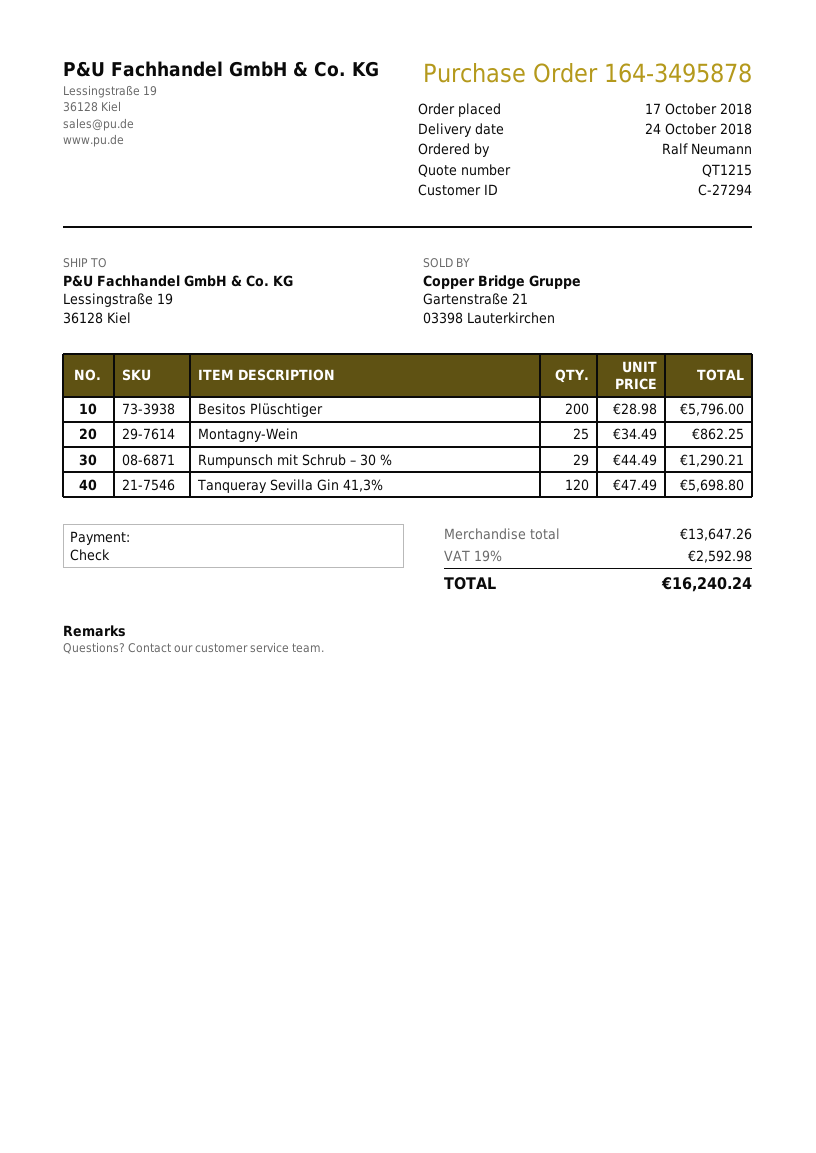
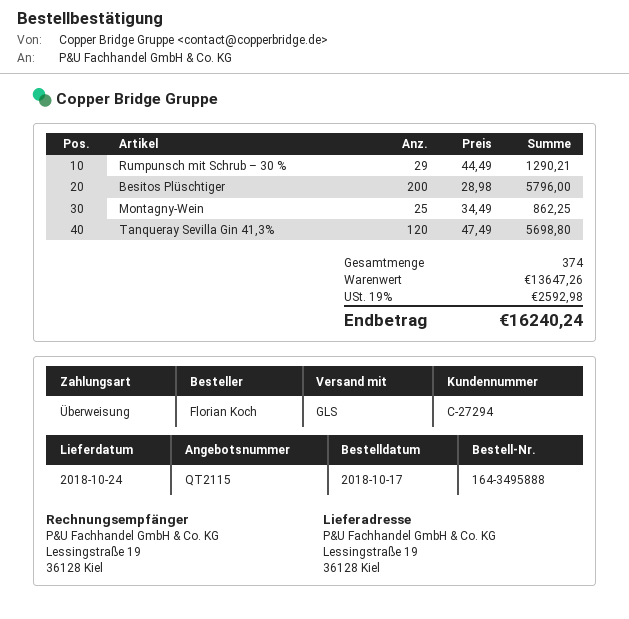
quote number: QT1215 -> QT2115
order number: 164-3495878 -> 164-3495888
ordered by: Ralf Neumann -> Florian Koch
payment method: cheque -> bank transfer

